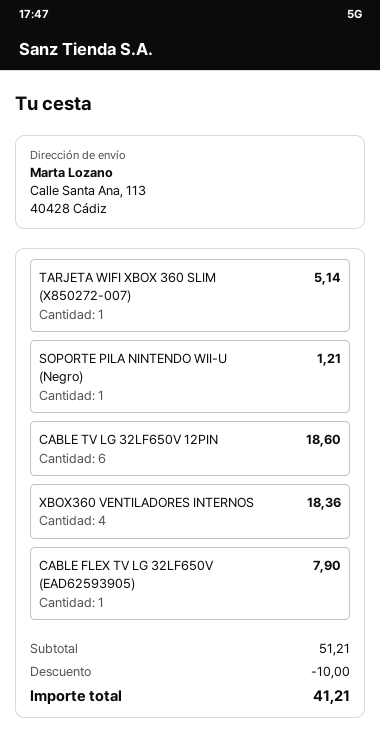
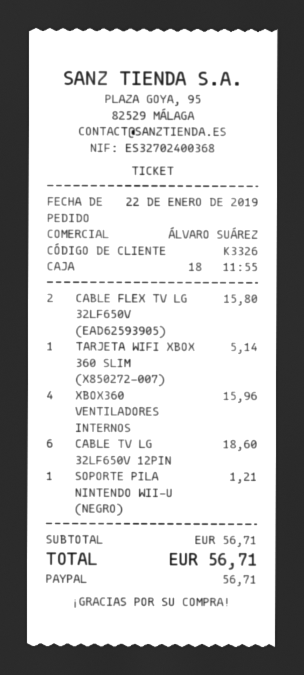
XBOX360 VENTILADORES INTERNOS: 4 for 18.36 -> 4 for 15.96
CABLE FLEX TV LG 32LF650V (EAD62593905): 1 for 7.90 -> 2 for 15.80
subtotal: 51.21 -> 56.71
discount: 10.00 -> none
total: 41.21 -> 56.71

